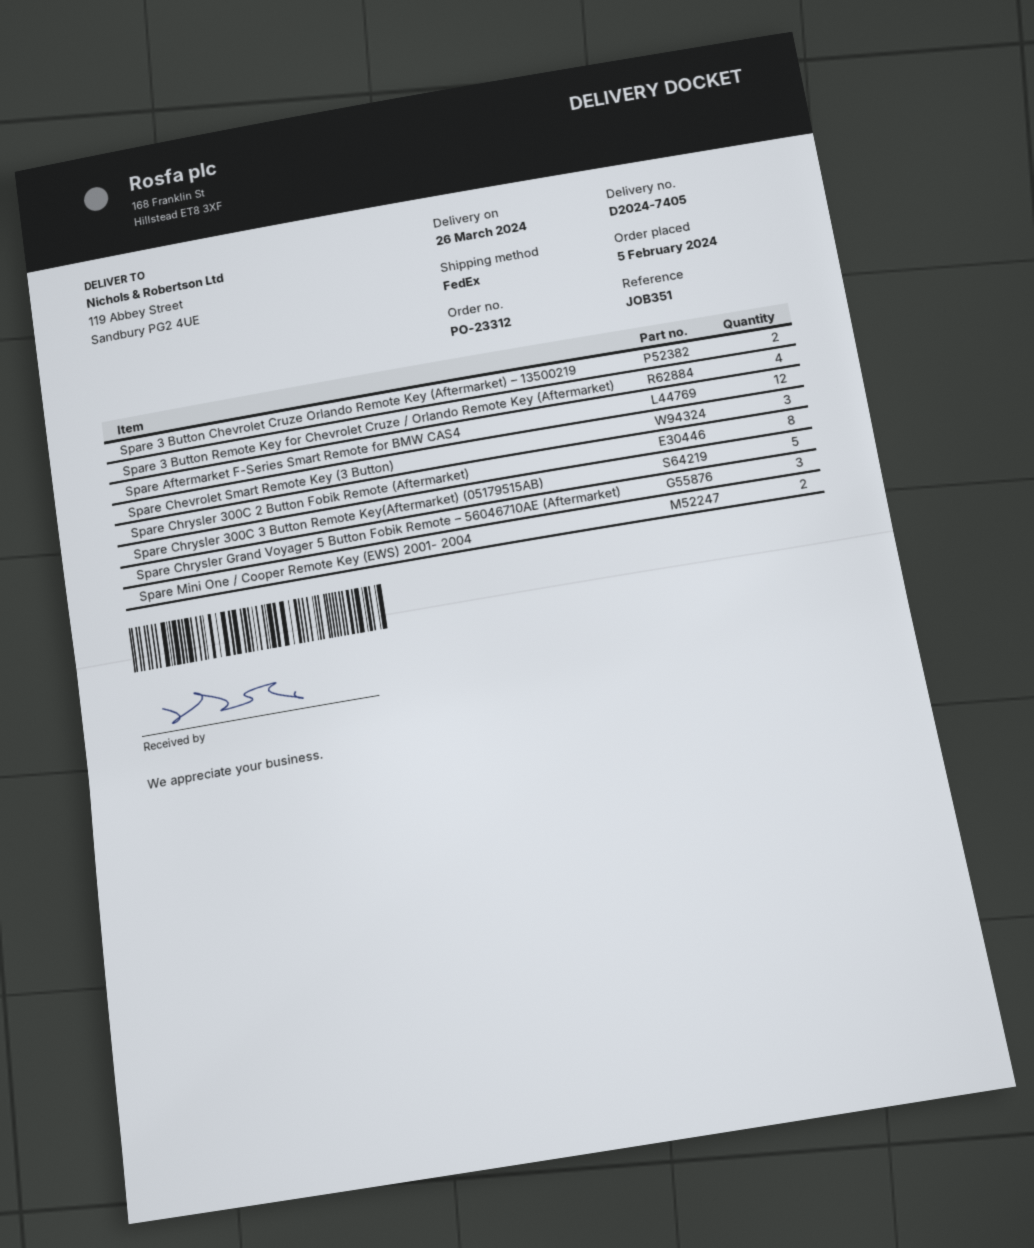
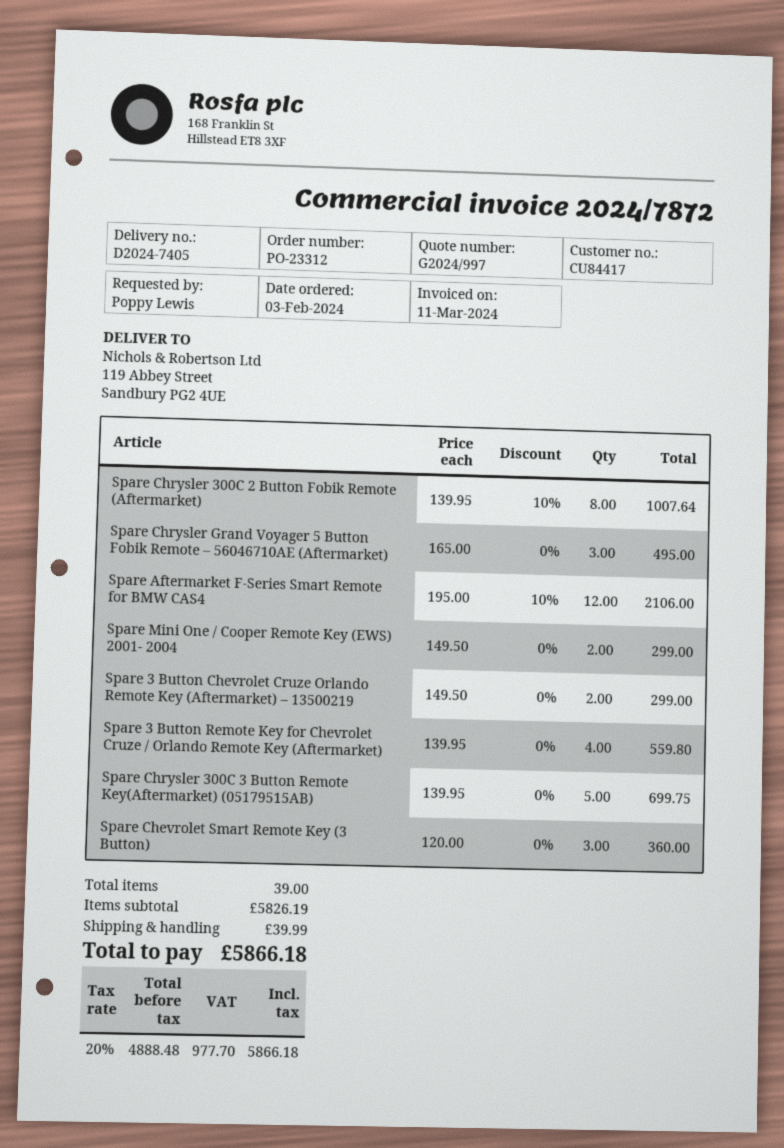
order date: 2024-02-05 -> 2024-02-03

